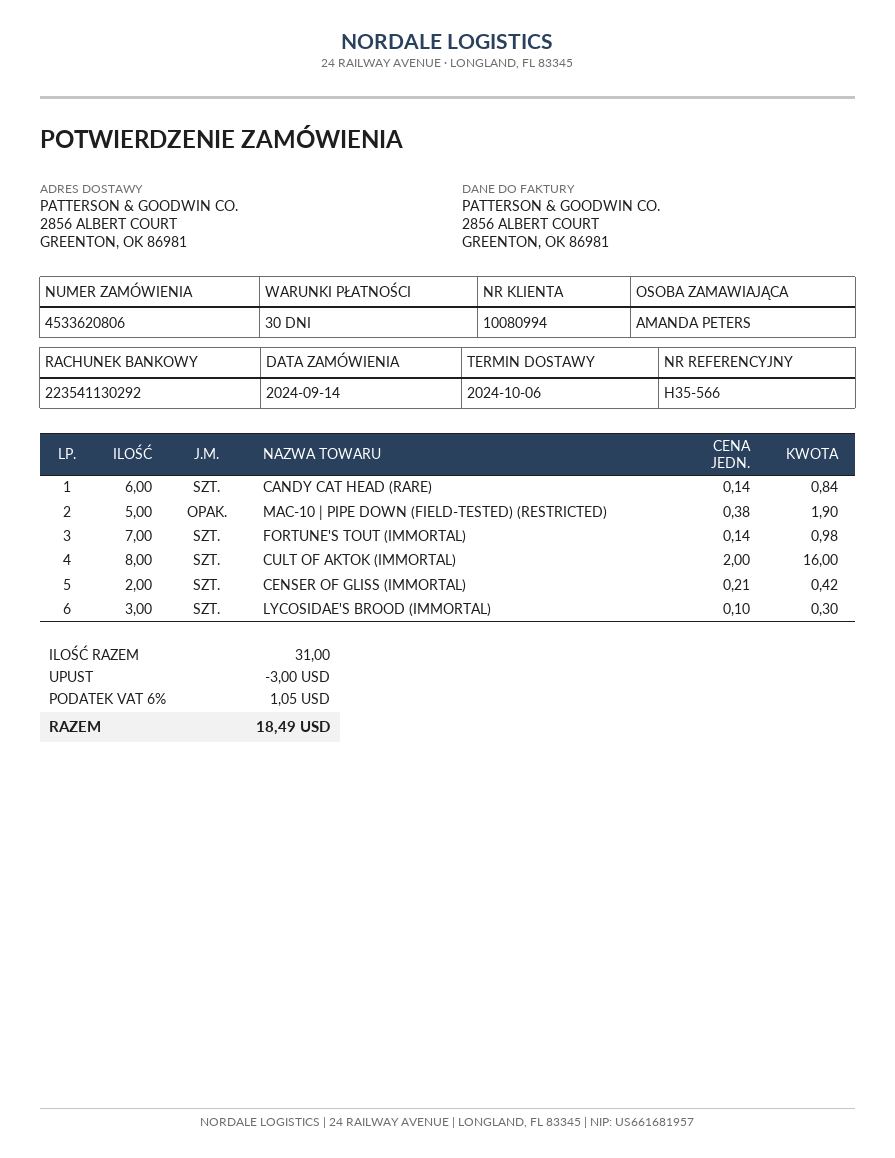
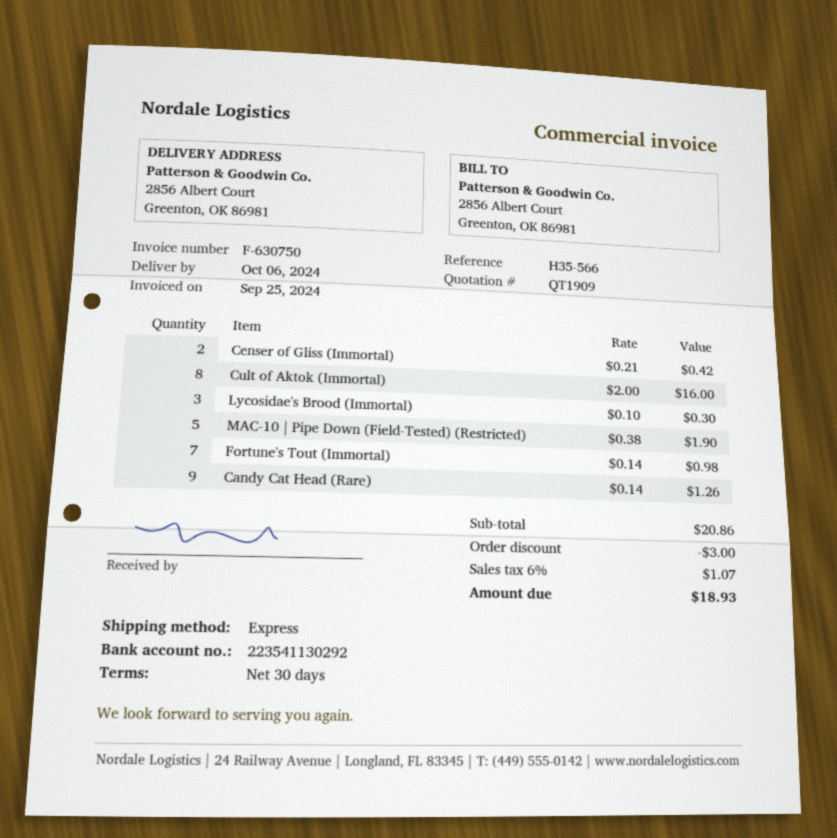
CANDY CAT HEAD (RARE): 6 x 0.14 = 0.84 -> 9 x 0.14 = 1.26
tax: 6% = 1.05 -> 6% = 1.07
total: 18.49 -> 18.93

